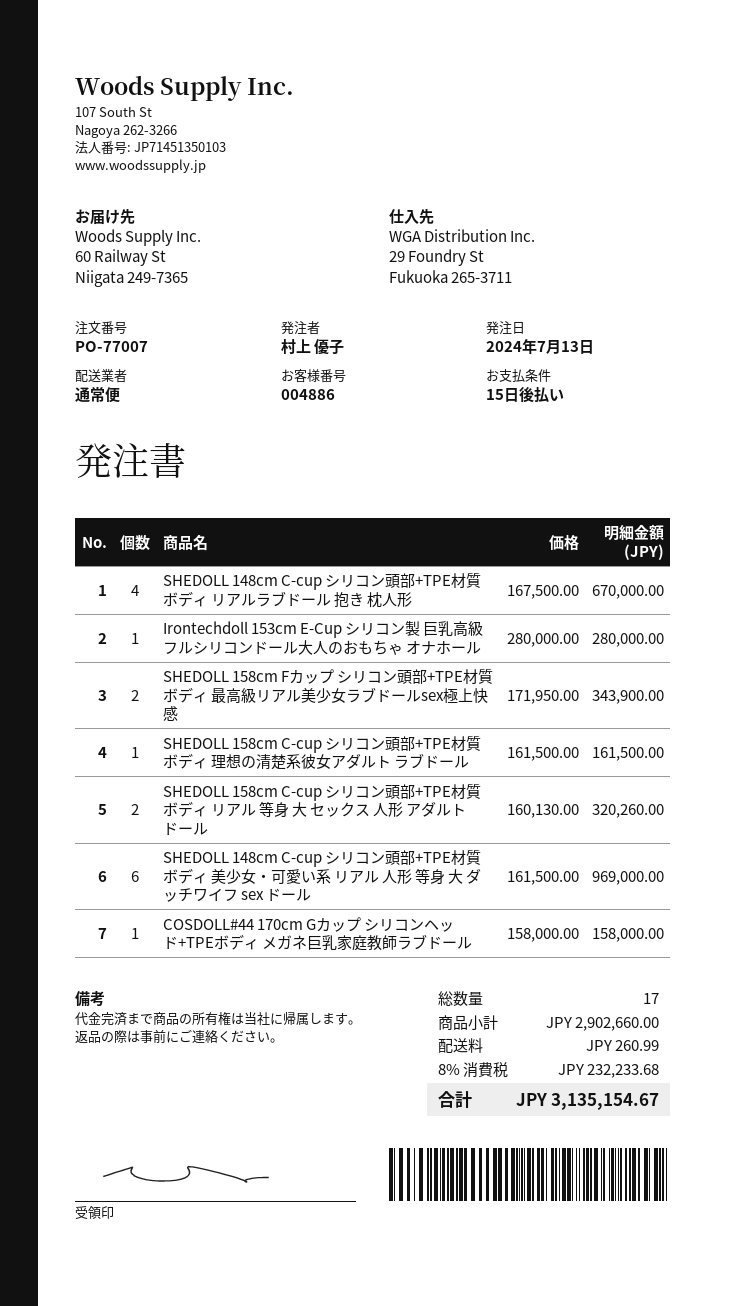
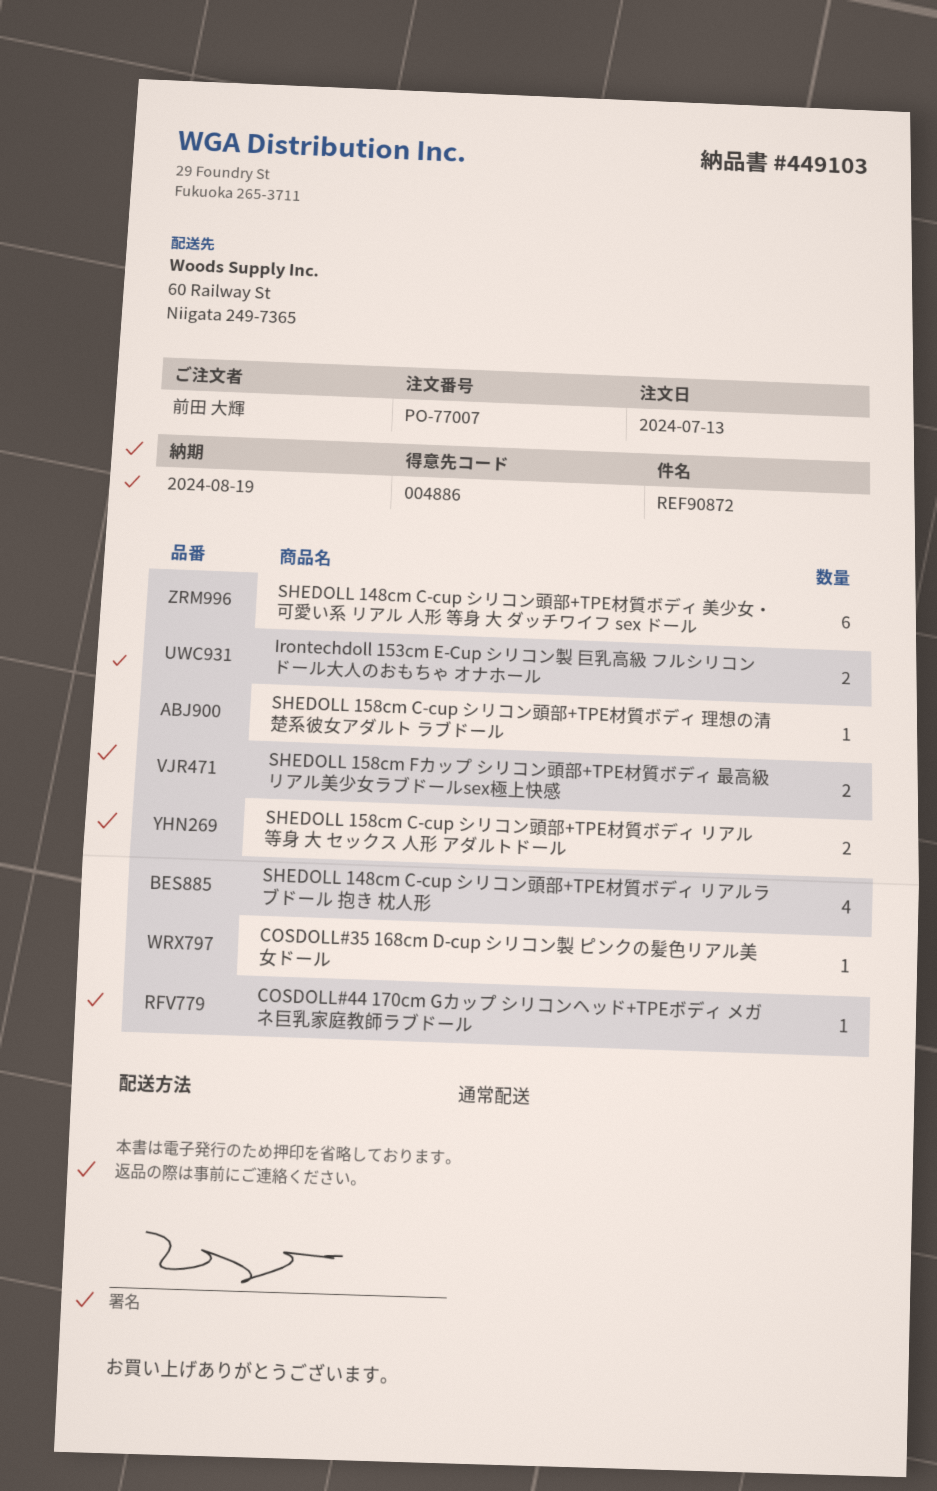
ordered by: 村上 優子 -> 前田 大輝
Irontechdoll 153cm E-Cup シリコン製 巨乳高級 フルシリコンドール大人のおもちゃ オナホール: 1 -> 2
COSDOLL#35 168cm D-cup シリコン製 ピンクの髪色リアル美女ドール: none -> 1

